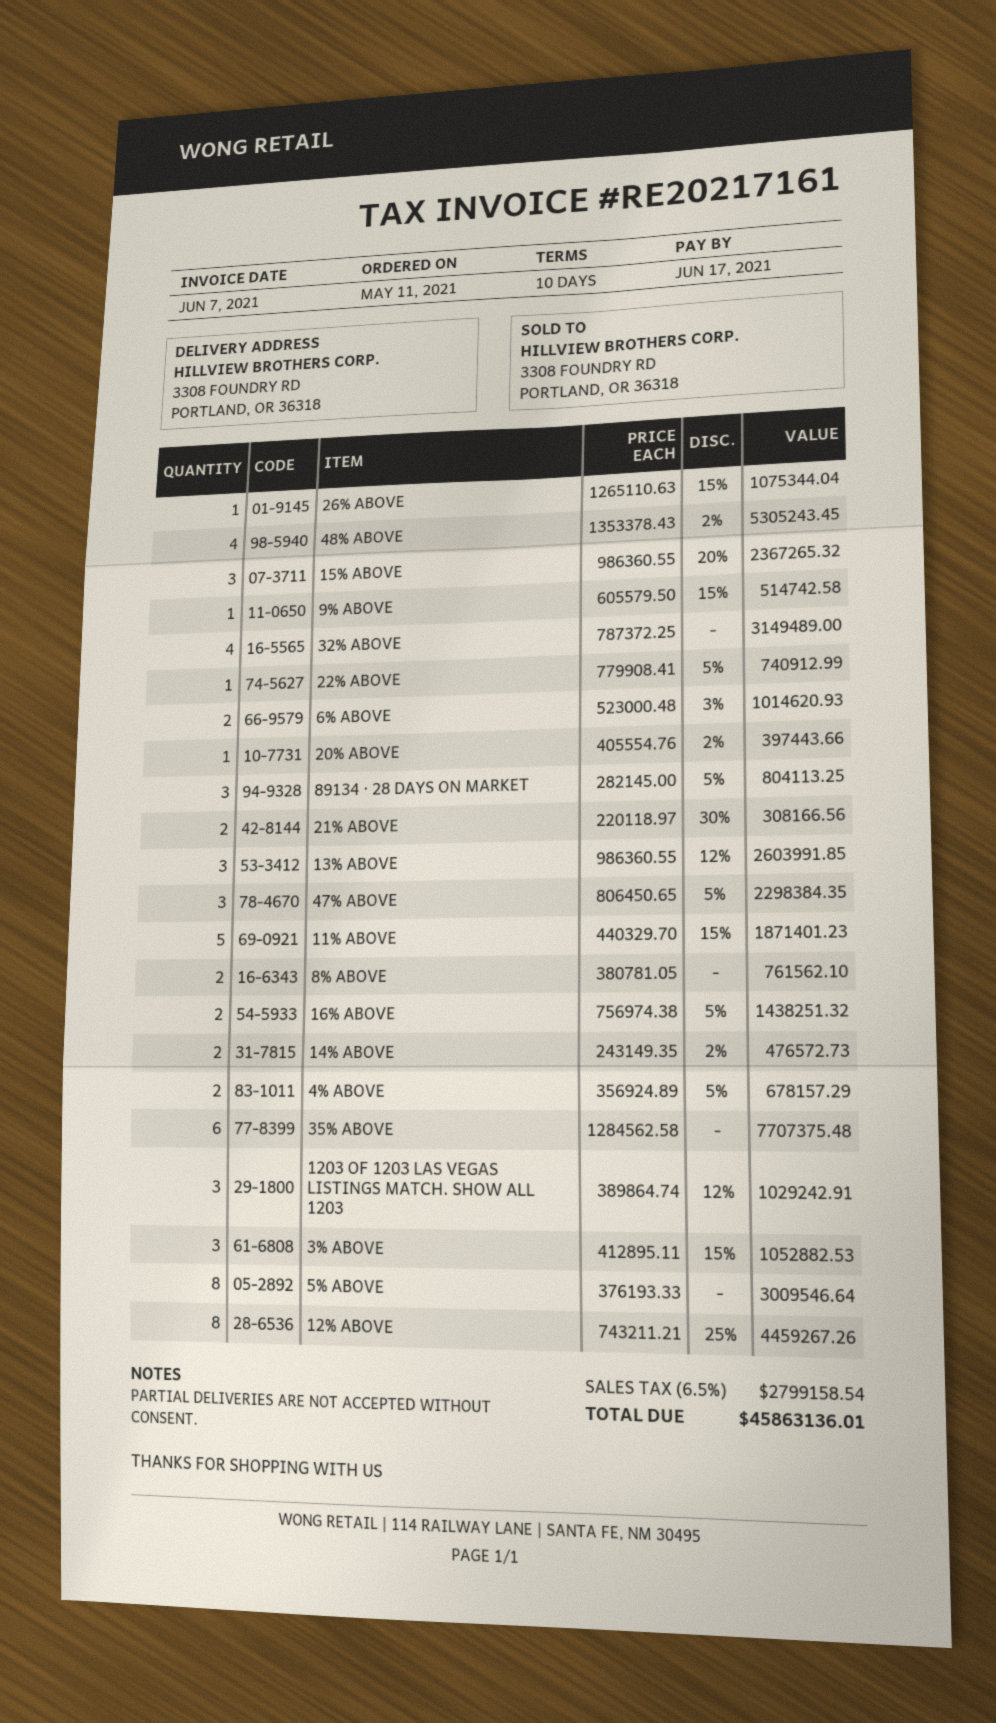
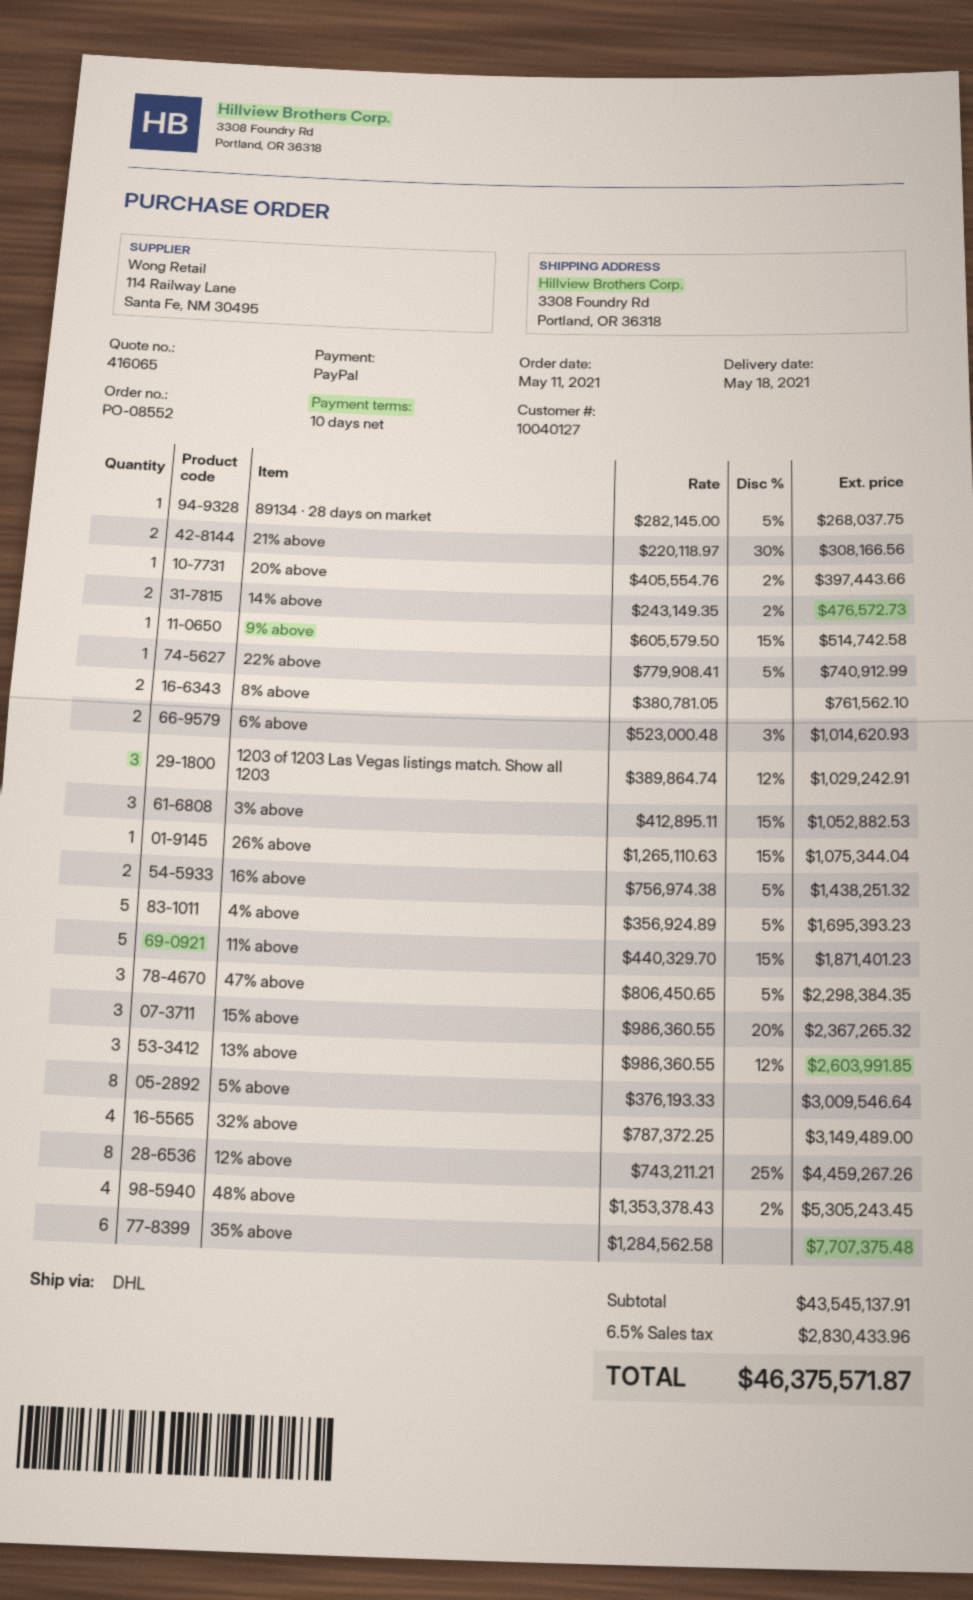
89134 · 28 DAYS ON MARKET: 3 x 282145.00 - 5% = 804113.25 -> 1 x 282145.00 - 5% = 268037.75
4% ABOVE: 2 x 356924.89 - 5% = 678157.29 -> 5 x 356924.89 - 5% = 1695393.23
tax: 6.5% = 2799158.54 -> 6.5% = 2830433.96
total: 45863136.01 -> 46375571.87

